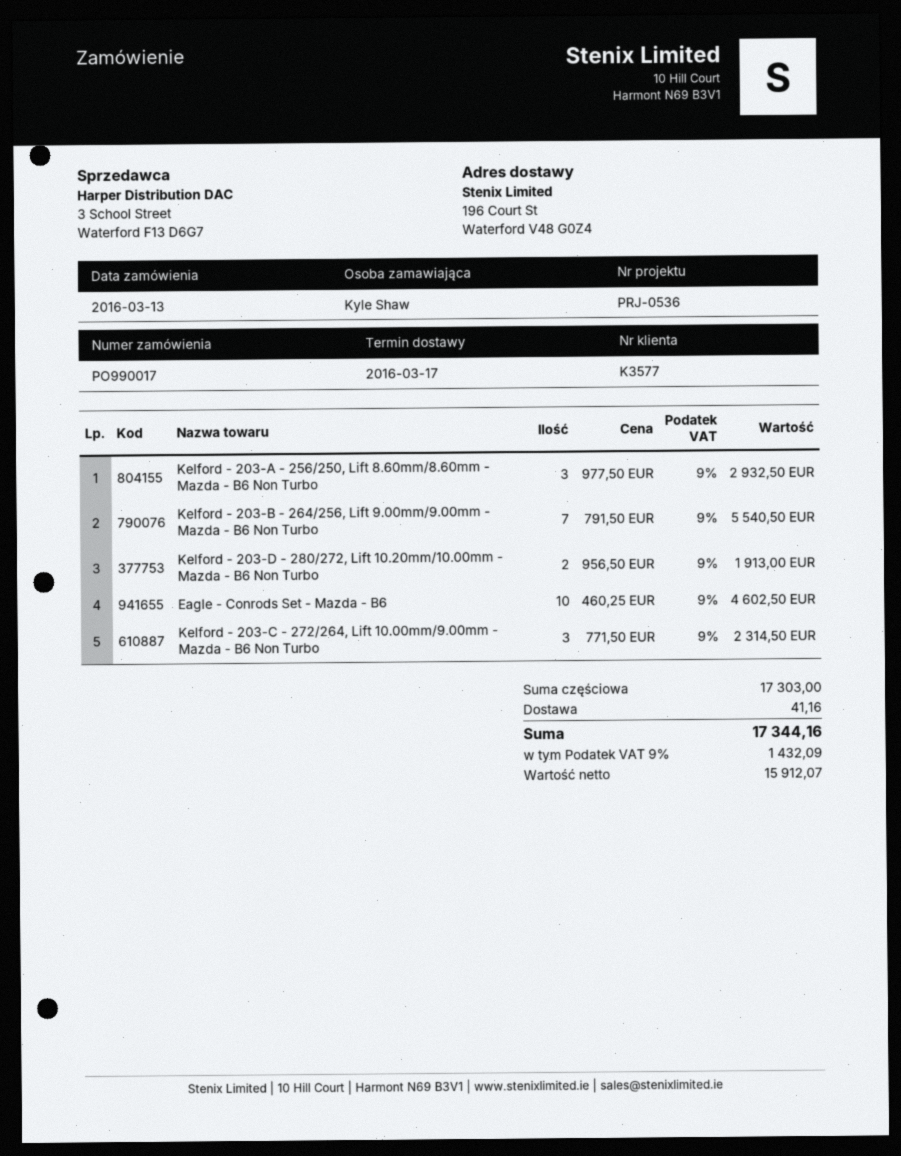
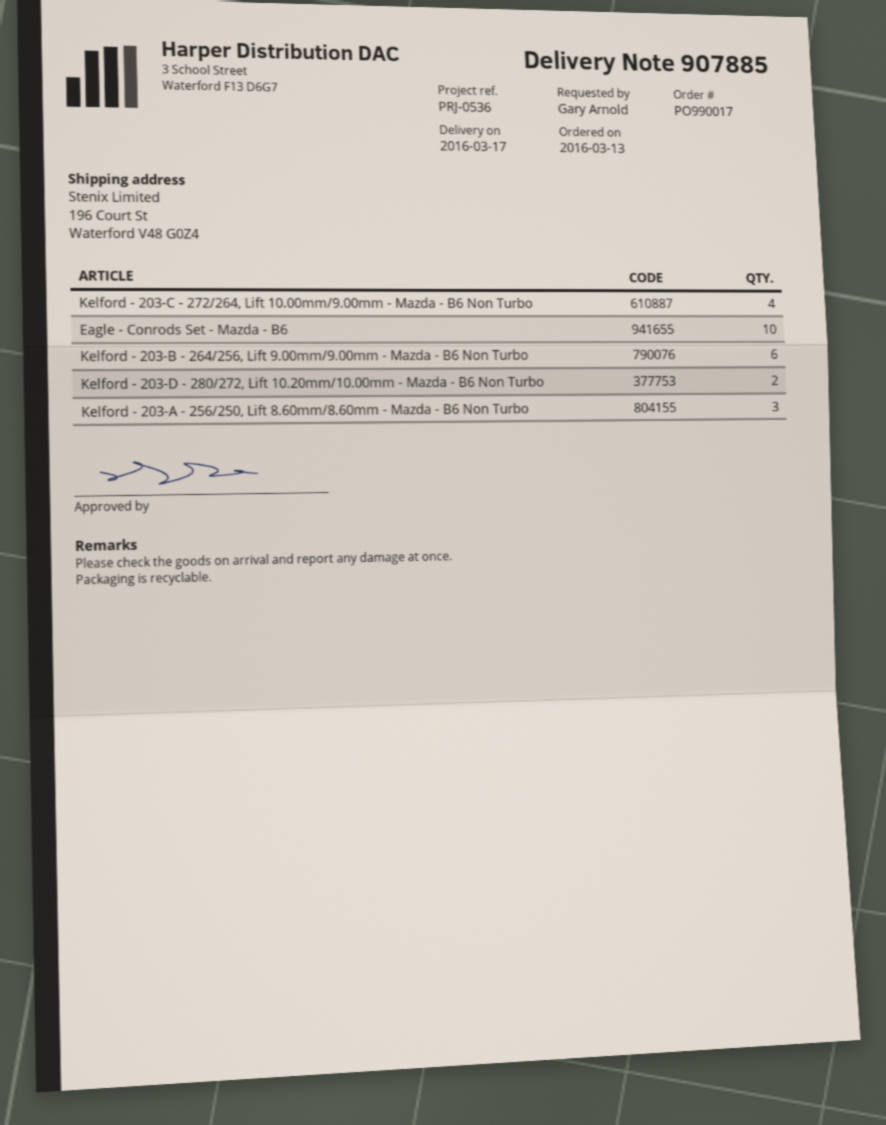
ordered by: Kyle Shaw -> Gary Arnold
Kelford - 203-B - 264/256, Lift 9.00mm/9.00mm - Mazda - B6 Non Turbo: 7 -> 6
Kelford - 203-C - 272/264, Lift 10.00mm/9.00mm - Mazda - B6 Non Turbo: 3 -> 4

